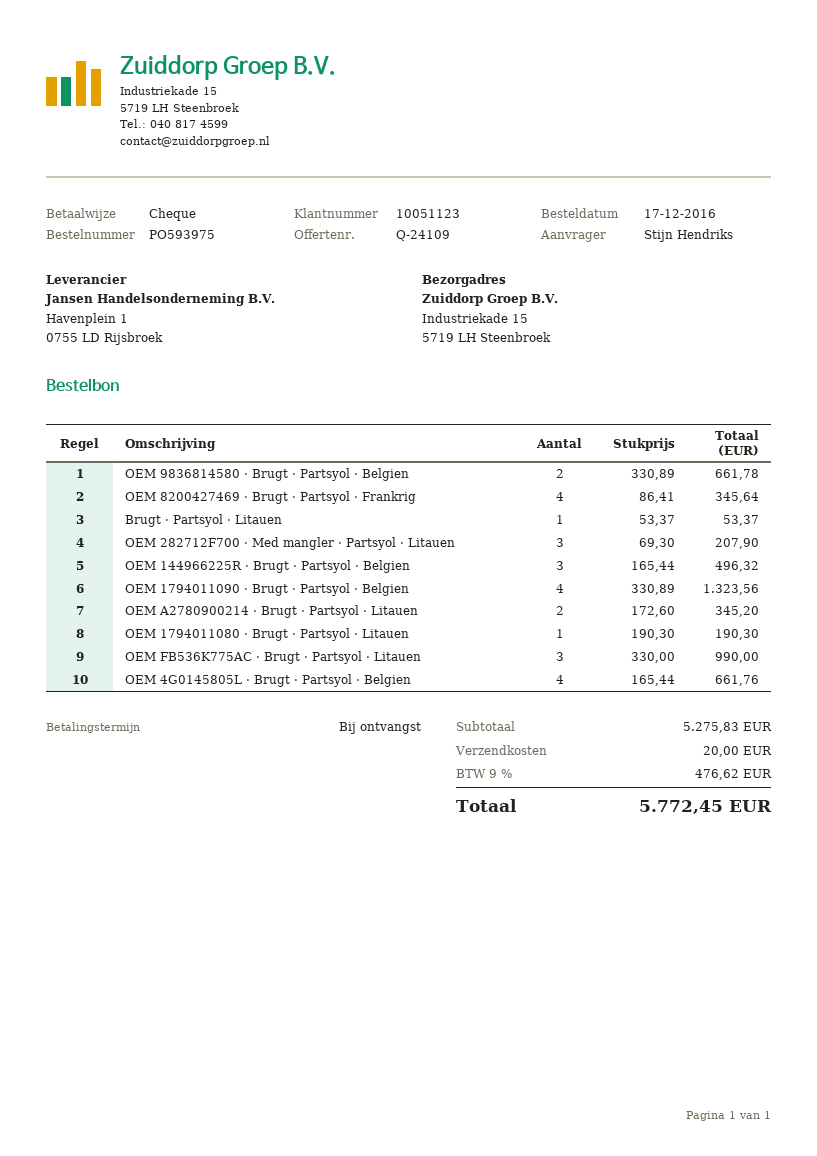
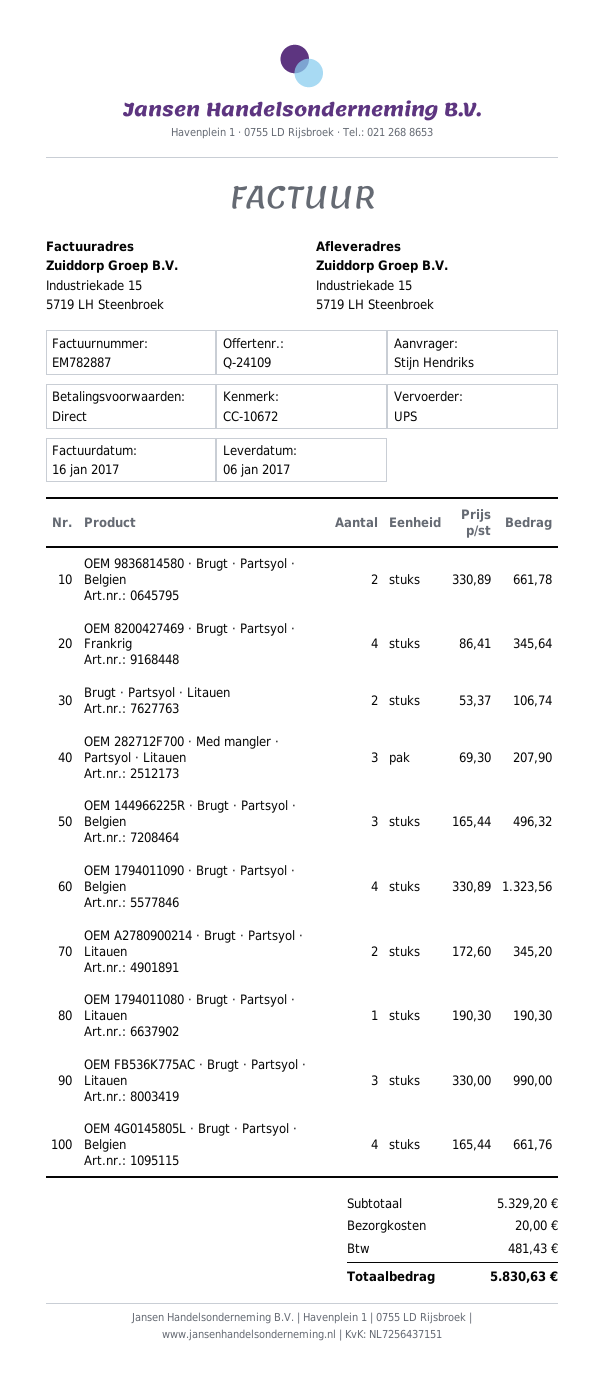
Brugt · Partsyol · Litauen: 1 x 53.37 = 53.37 -> 2 x 53.37 = 106.74
subtotal: 5275.83 -> 5329.20
tax: 476.62 -> 481.43
total: 5772.45 -> 5830.63

